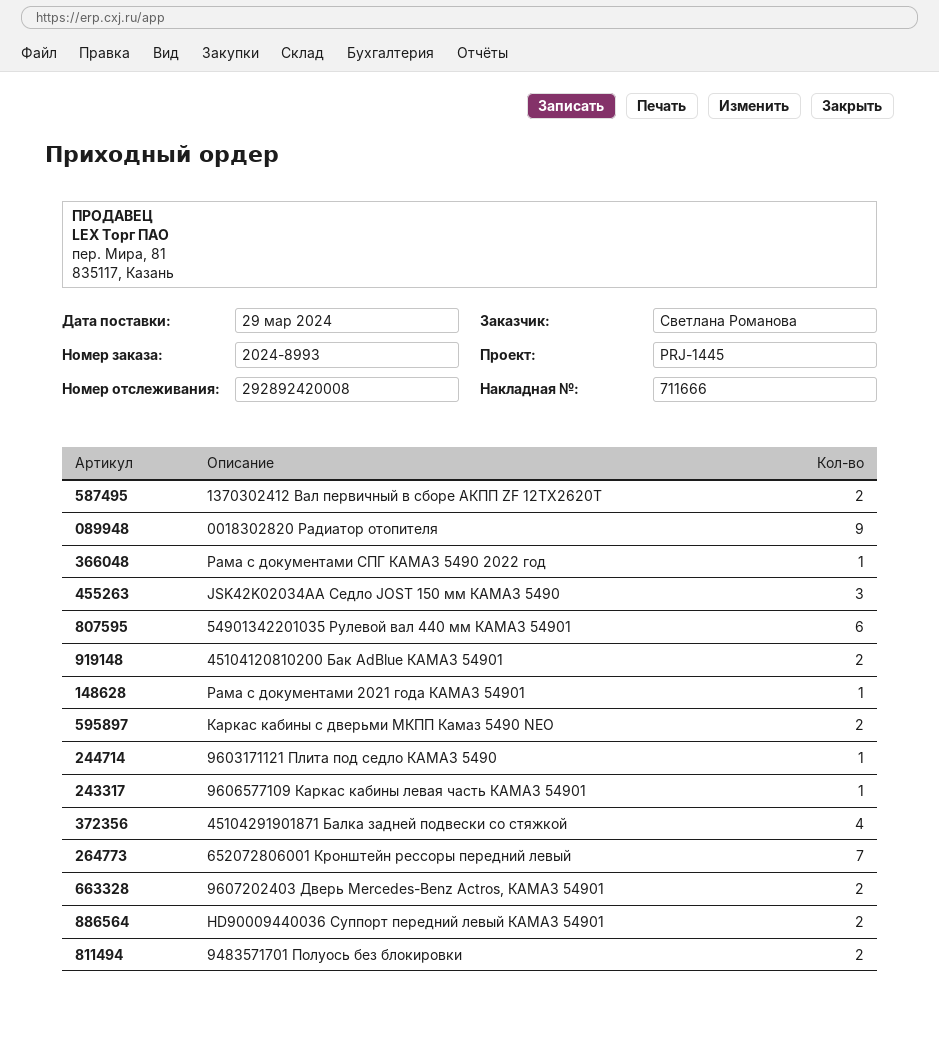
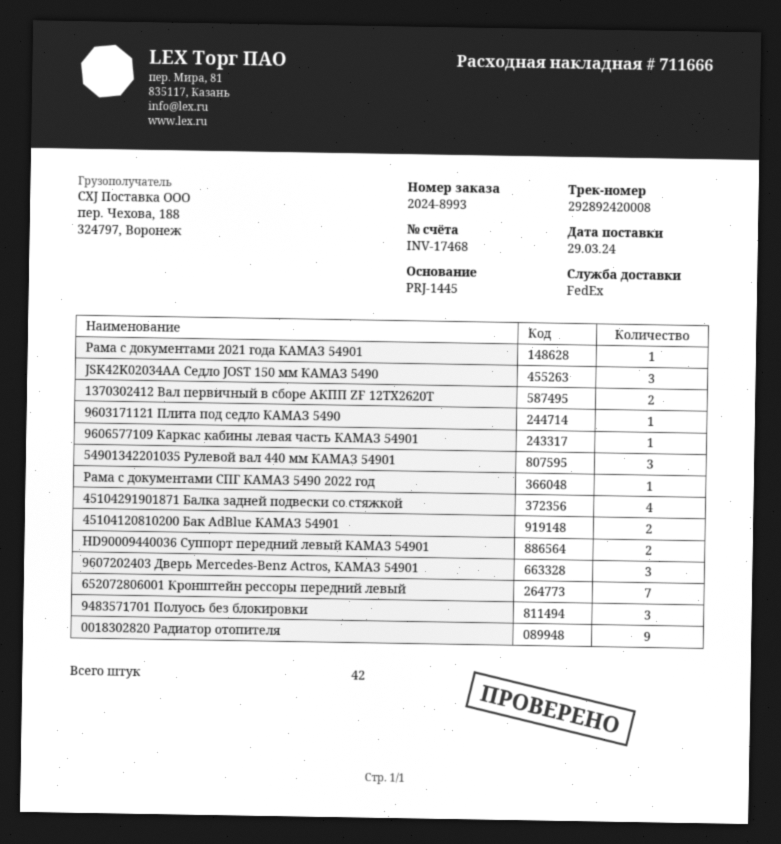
54901342201035 Рулевой вал 440 мм КАМАЗ 54901: 6 -> 3
Каркас кабины с дверьми МКПП Камаз 5490 NEO: 2 -> none
9607202403 Дверь Mercedes-Benz Actros, КАМАЗ 54901: 2 -> 3
9483571701 Полуось без блокировки: 2 -> 3

